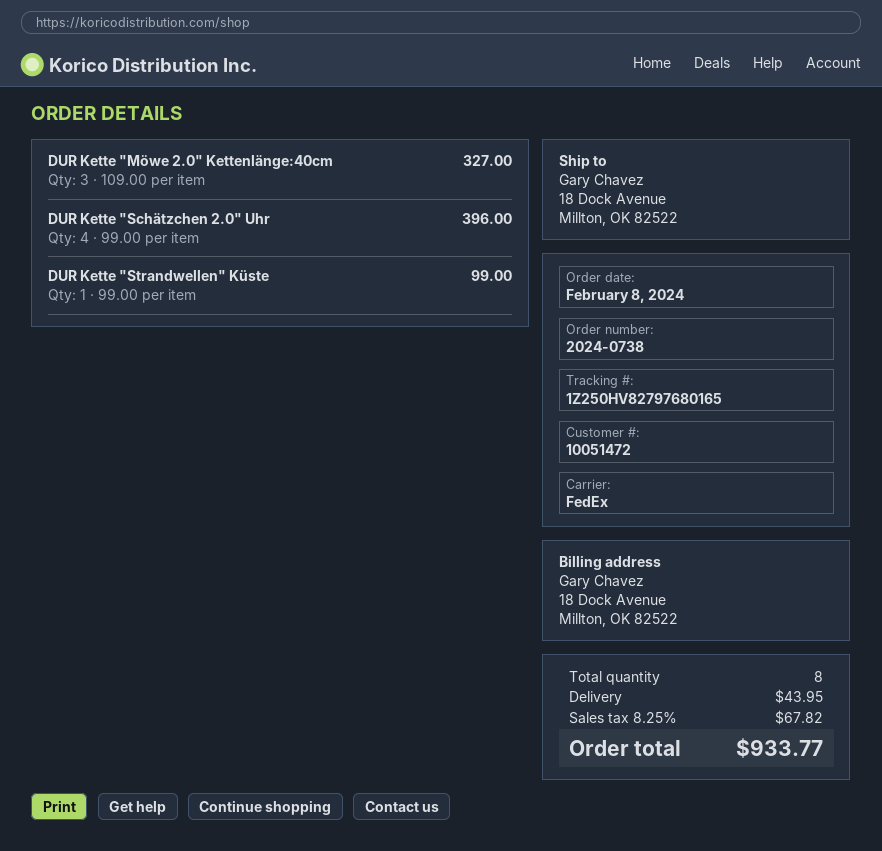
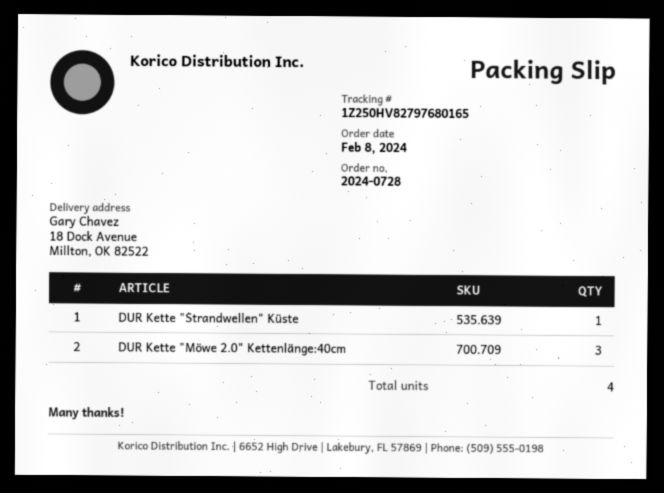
order number: 2024-0738 -> 2024-0728
DUR Kette "Schätzchen 2.0" Uhr: 4 -> none
total quantity: 8 -> 4

